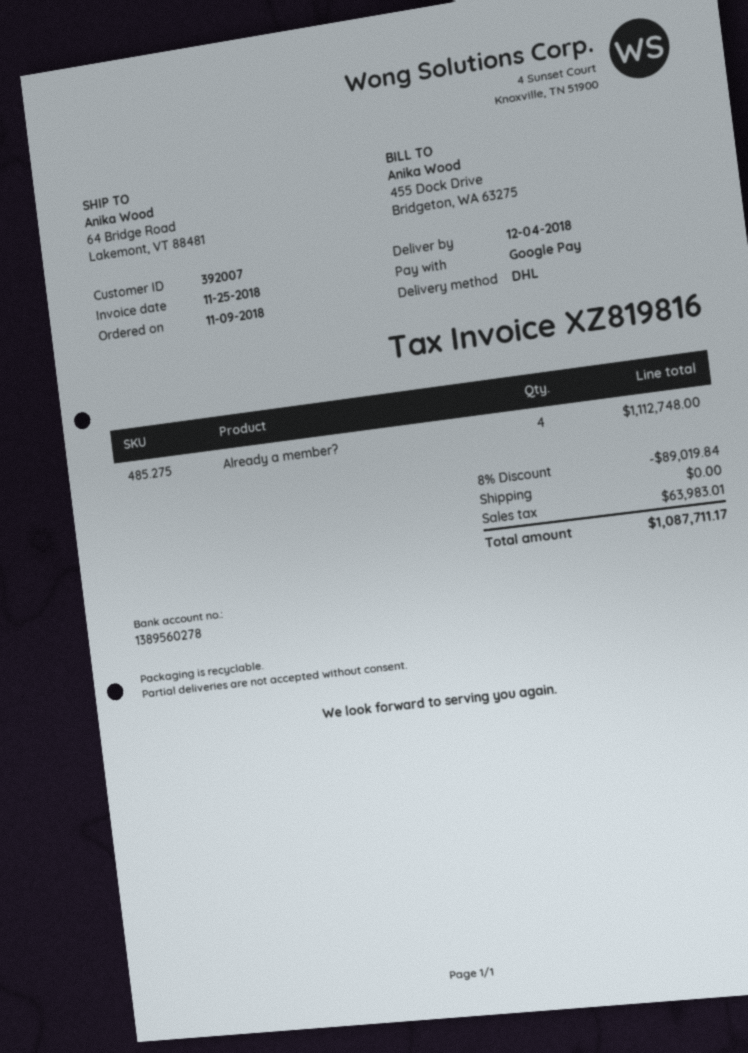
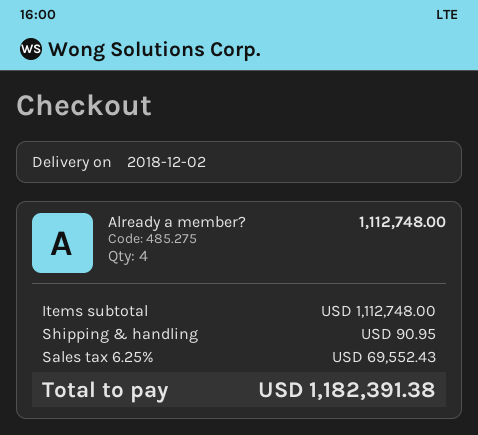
delivery date: 2018-12-04 -> 2018-12-02
discount: 8% = 89019.84 -> none
shipping: 0.00 -> 90.95
tax: 63983.01 -> 69552.43
total: 1087711.17 -> 1182391.38

